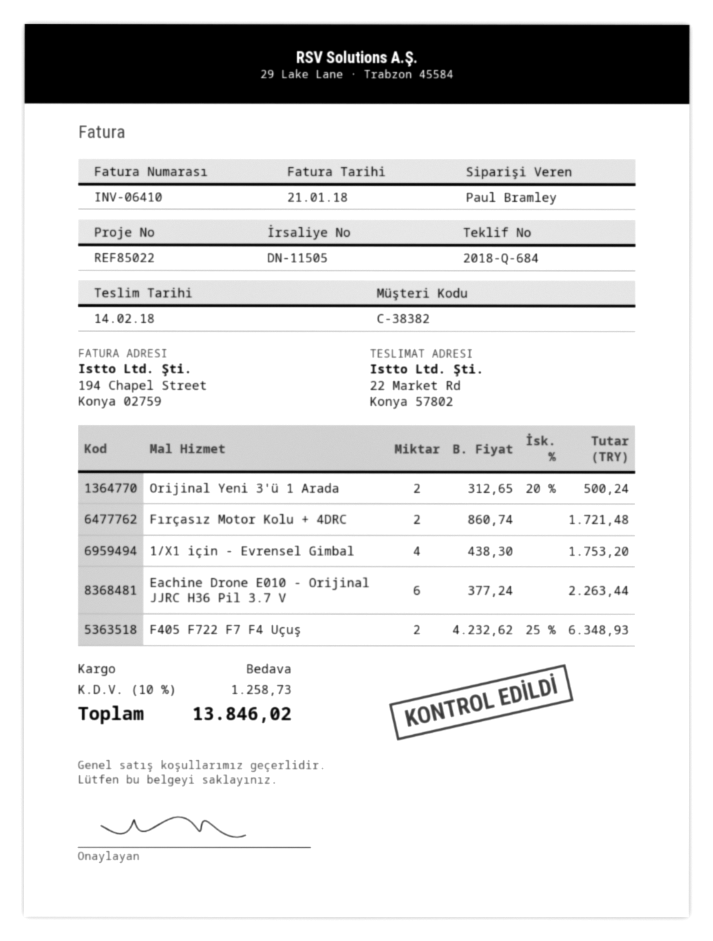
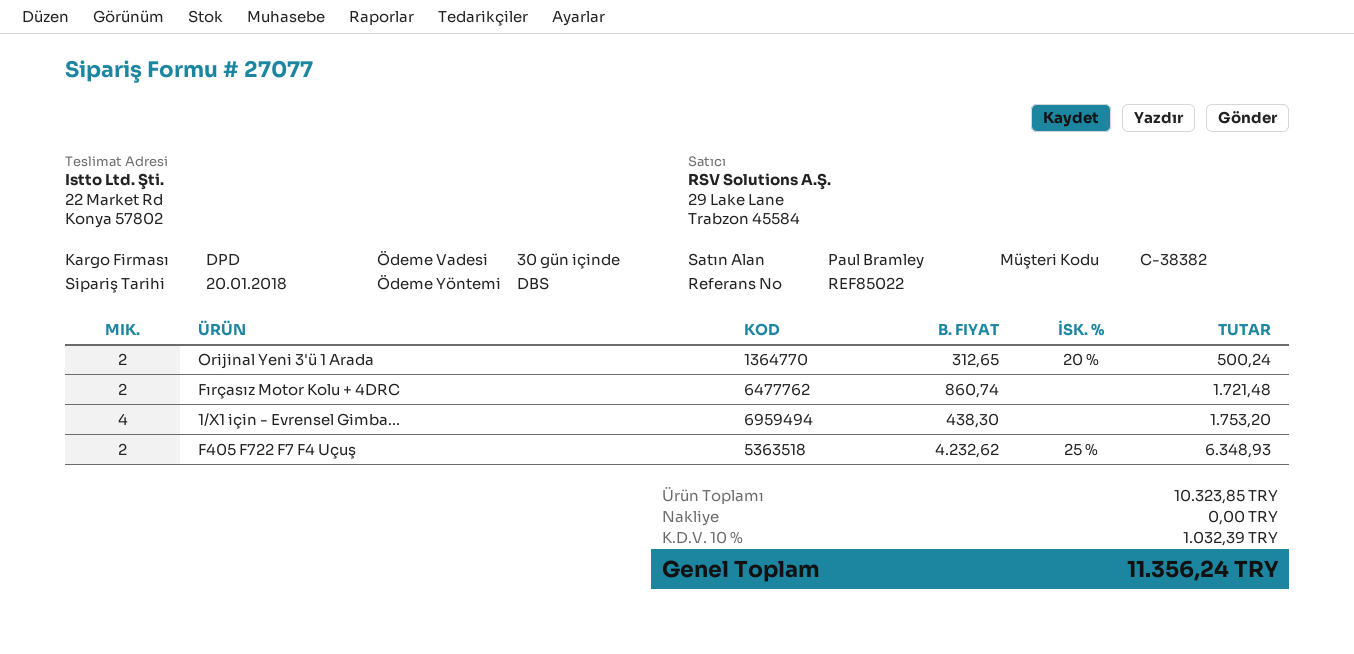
Eachine Drone E010 - Orijinal JJRC H36 Pil 3.7 V: 6 x 377.24 = 2263.44 -> none
tax: 10% = 1258.73 -> 10% = 1032.39
total: 13846.02 -> 11356.24

